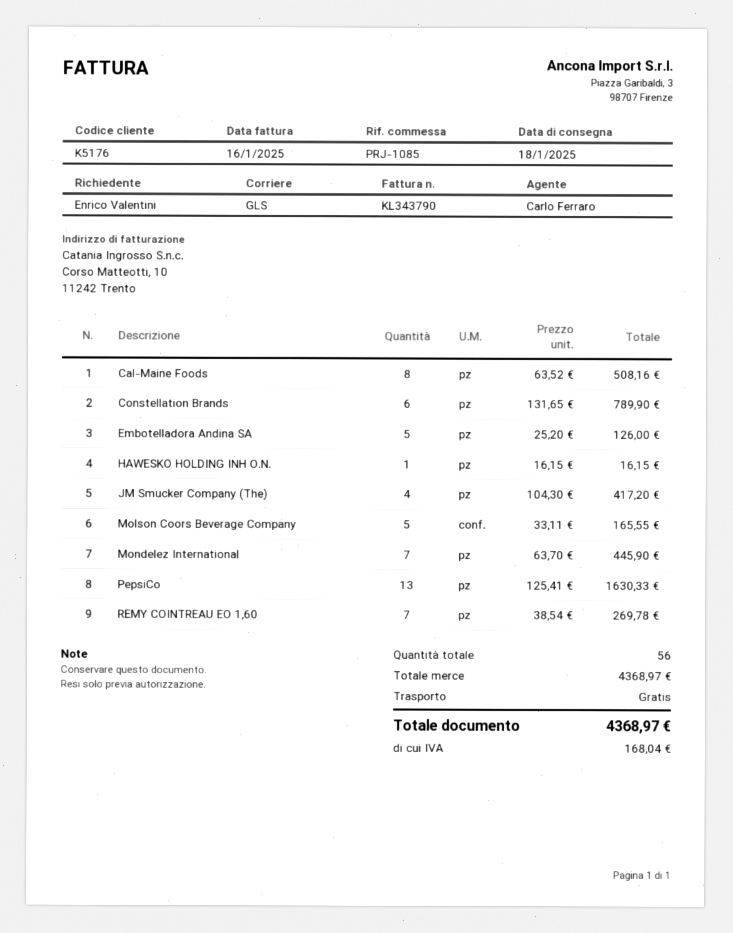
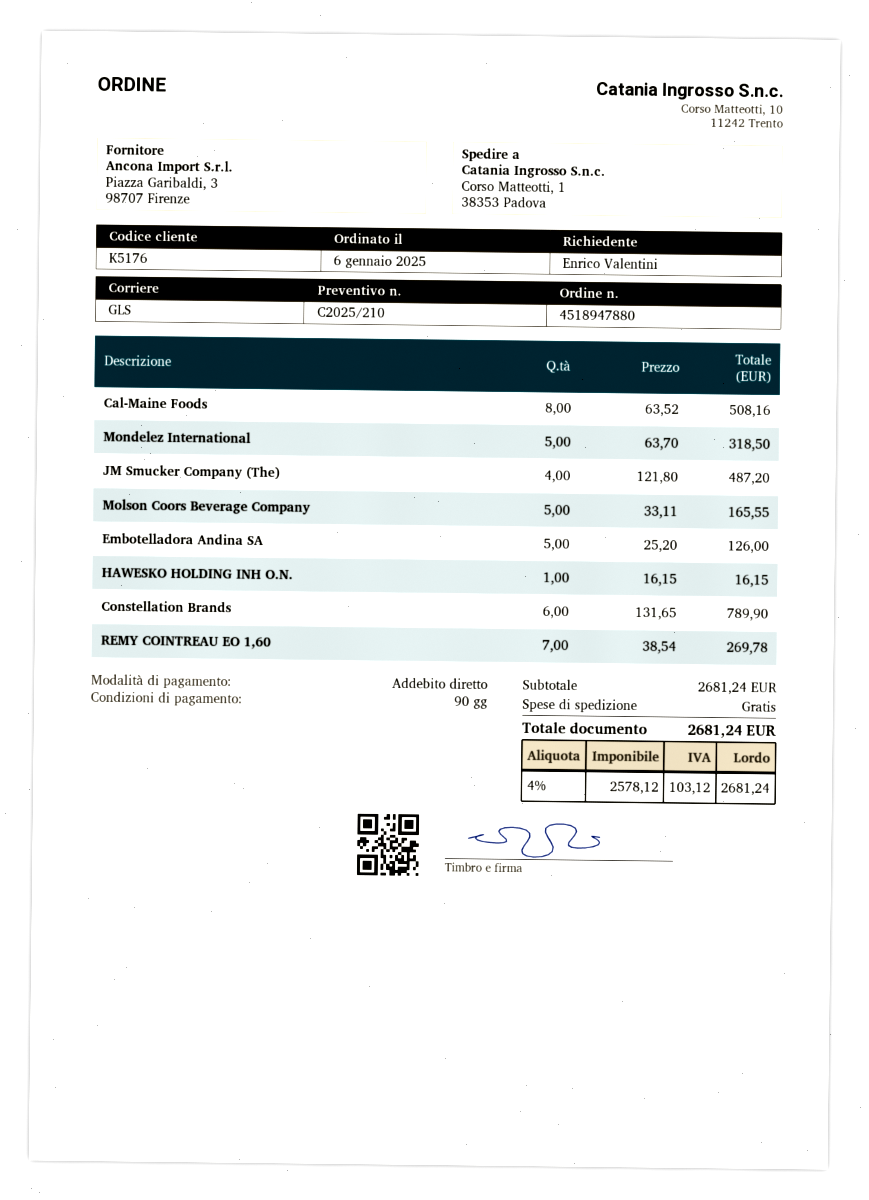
JM Smucker Company (The): 4 x 104.30 = 417.20 -> 4 x 121.80 = 487.20
Mondelez International: 7 x 63.70 = 445.90 -> 5 x 63.70 = 318.50
PepsiCo: 13 x 125.41 = 1630.33 -> none
subtotal: 4368.97 -> 2681.24
tax: 168.04 -> 103.12
total: 4368.97 -> 2681.24

